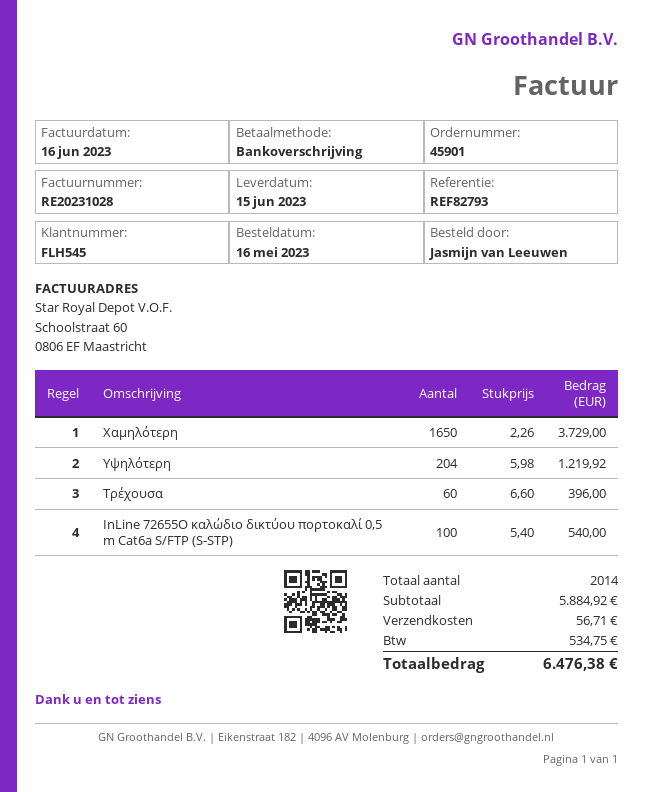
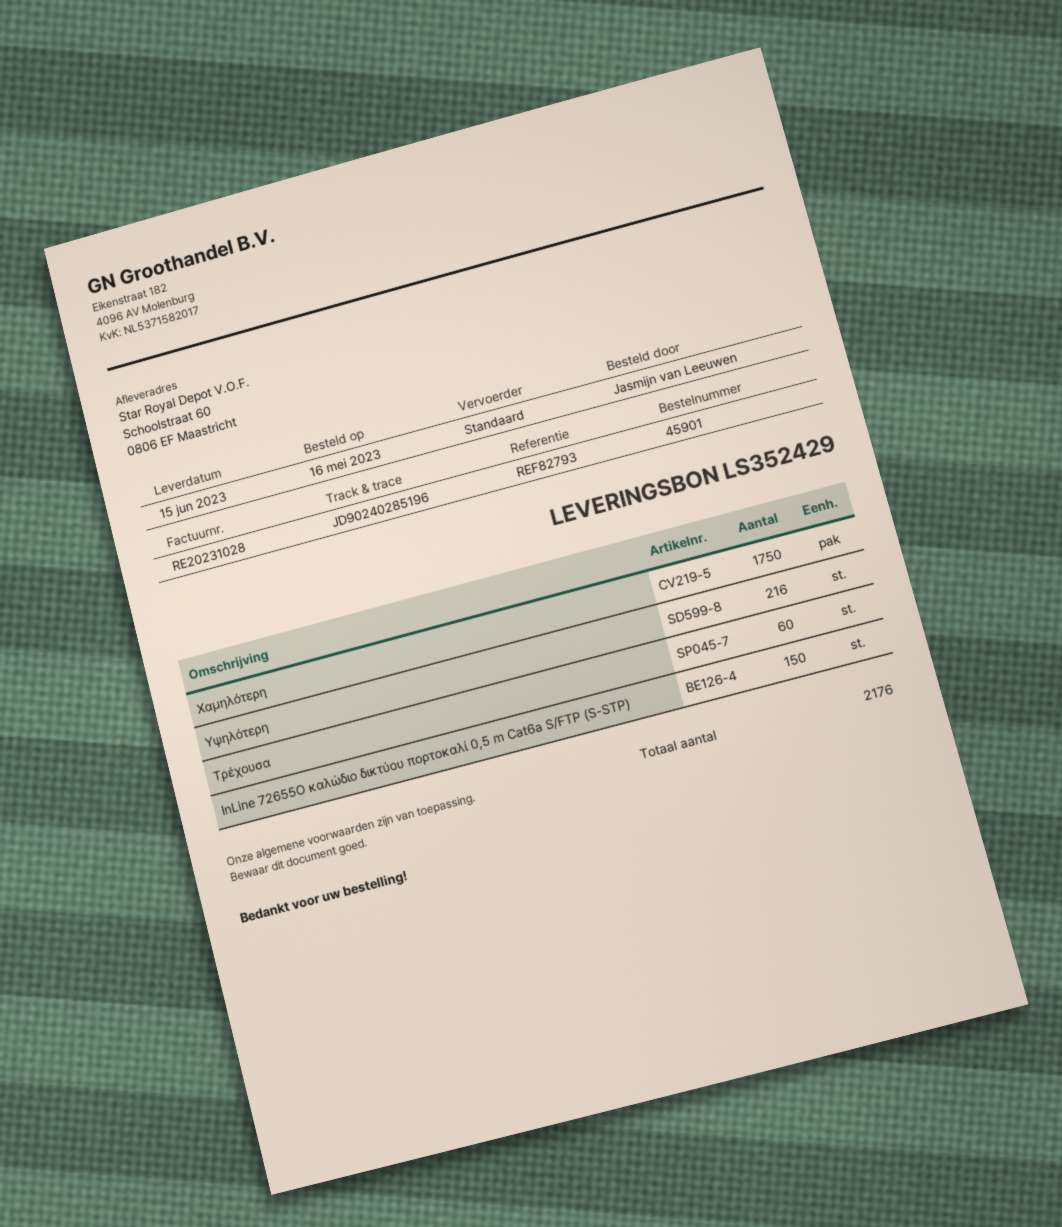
Χαμηλότερη: 1650 -> 1750
Υψηλότερη: 204 -> 216
InLine 72655O καλώδιο δικτύου πορτοκαλί 0,5 m Cat6a S/FTP (S-STP): 100 -> 150
total quantity: 2014 -> 2176

